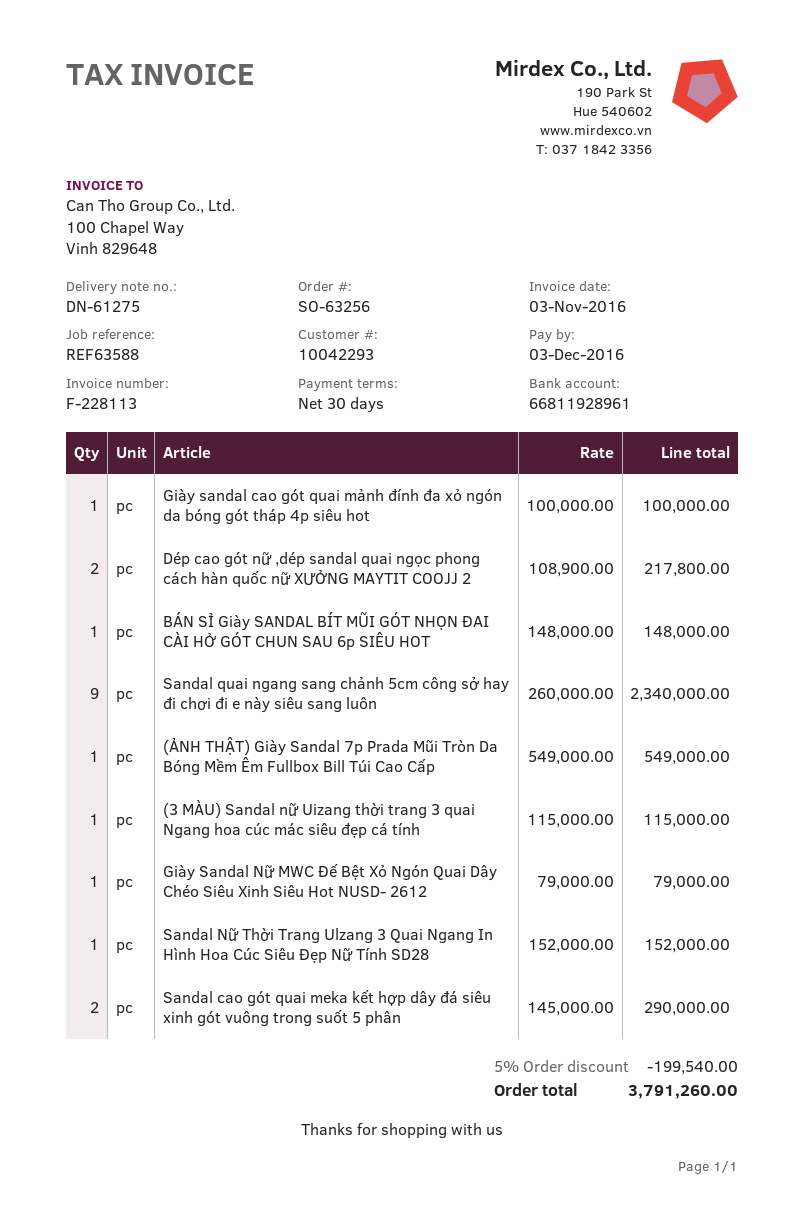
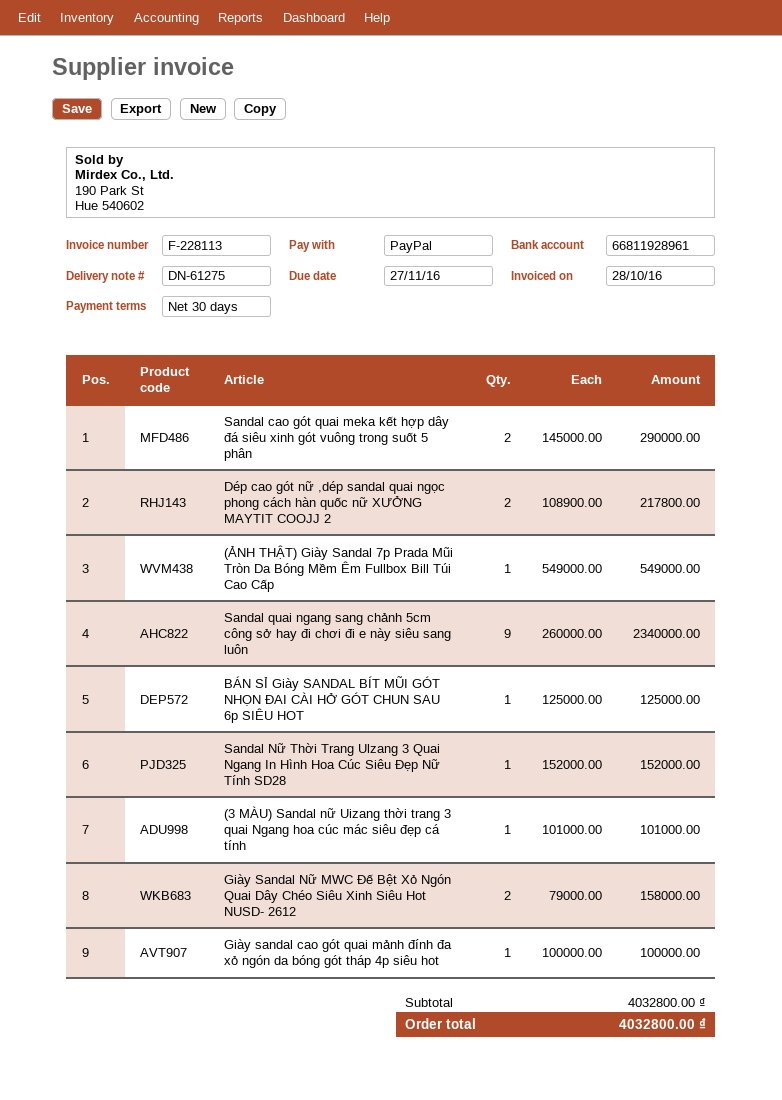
invoice date: 2016-11-03 -> 2016-10-28
due date: 2016-12-03 -> 2016-11-27
BÁN SỈ Giày SANDAL BÍT MŨI GÓT NHỌN ĐAI CÀI HỞ GÓT CHUN SAU 6p SIÊU HOT: 1 x 148000.00 = 148000.00 -> 1 x 125000.00 = 125000.00
(3 MÀU) Sandal nữ Uizang thời trang 3 quai Ngang hoa cúc mác siêu đẹp cá tính: 1 x 115000.00 = 115000.00 -> 1 x 101000.00 = 101000.00
Giày Sandal Nữ MWC Đế Bệt Xỏ Ngón Quai Dây Chéo Siêu Xinh Siêu Hot NUSD- 2612: 1 x 79000.00 = 79000.00 -> 2 x 79000.00 = 158000.00
discount: 5% = 199540.00 -> none
total: 3791260.00 -> 4032800.00

